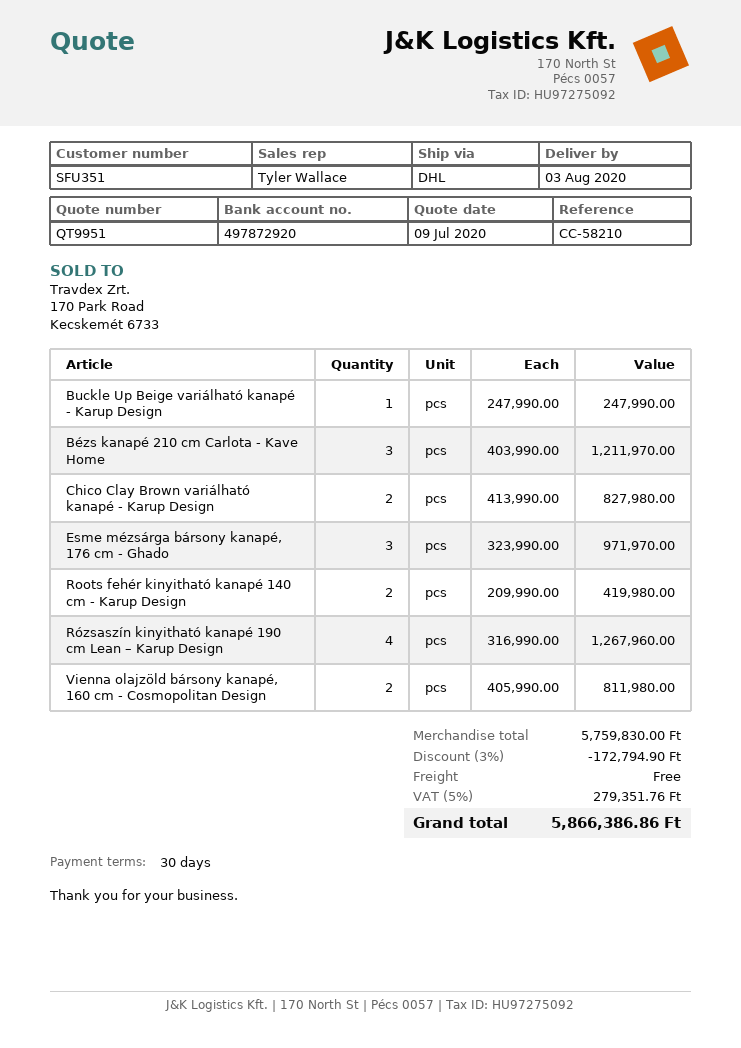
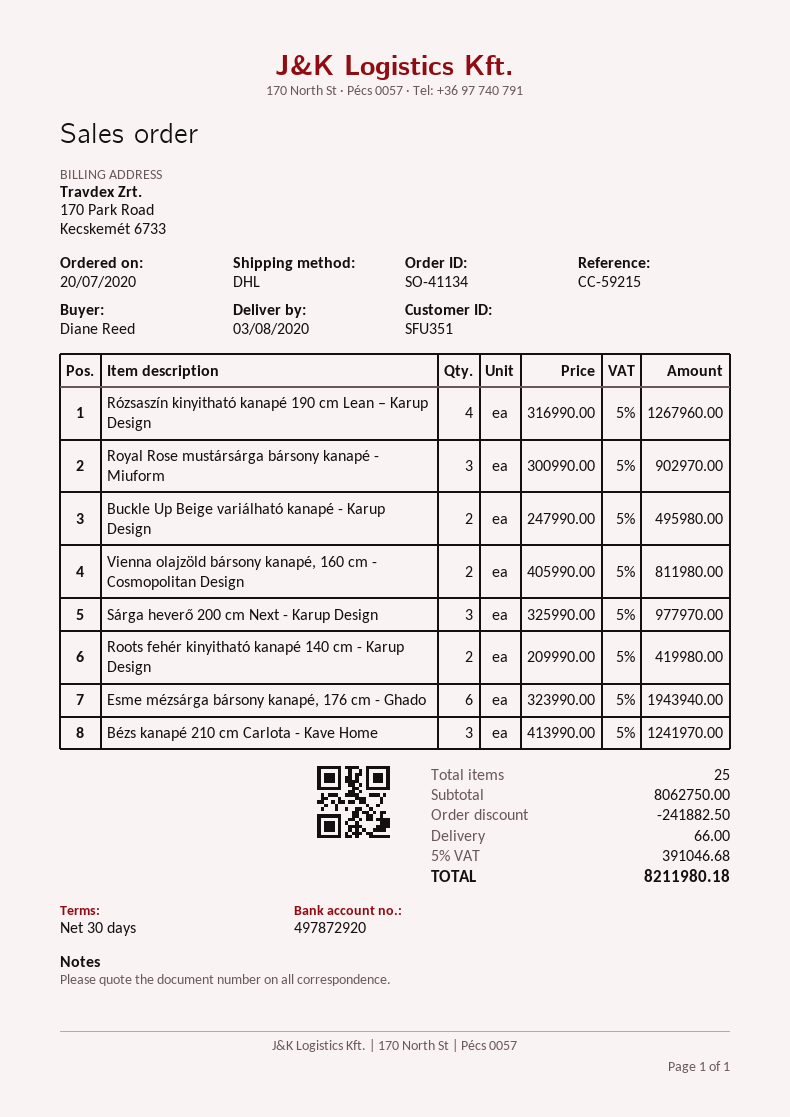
reference: CC-58210 -> CC-59215
Buckle Up Beige variálható kanapé - Karup Design: 1 x 247990.00 = 247990.00 -> 2 x 247990.00 = 495980.00
Bézs kanapé 210 cm Carlota - Kave Home: 3 x 403990.00 = 1211970.00 -> 3 x 413990.00 = 1241970.00
Chico Clay Brown variálható kanapé - Karup Design: 2 x 413990.00 = 827980.00 -> none
Esme mézsárga bársony kanapé, 176 cm - Ghado: 3 x 323990.00 = 971970.00 -> 6 x 323990.00 = 1943940.00
Royal Rose mustársárga bársony kanapé - Miuform: none -> 3 x 300990.00 = 902970.00
Sárga heverő 200 cm Next - Karup Design: none -> 3 x 325990.00 = 977970.00
subtotal: 5759830.00 -> 8062750.00
discount: 172794.90 -> 241882.50
shipping: 0.00 -> 66.00
tax: 5% = 279351.76 -> 5% = 391046.68
total: 5866386.86 -> 8211980.18

